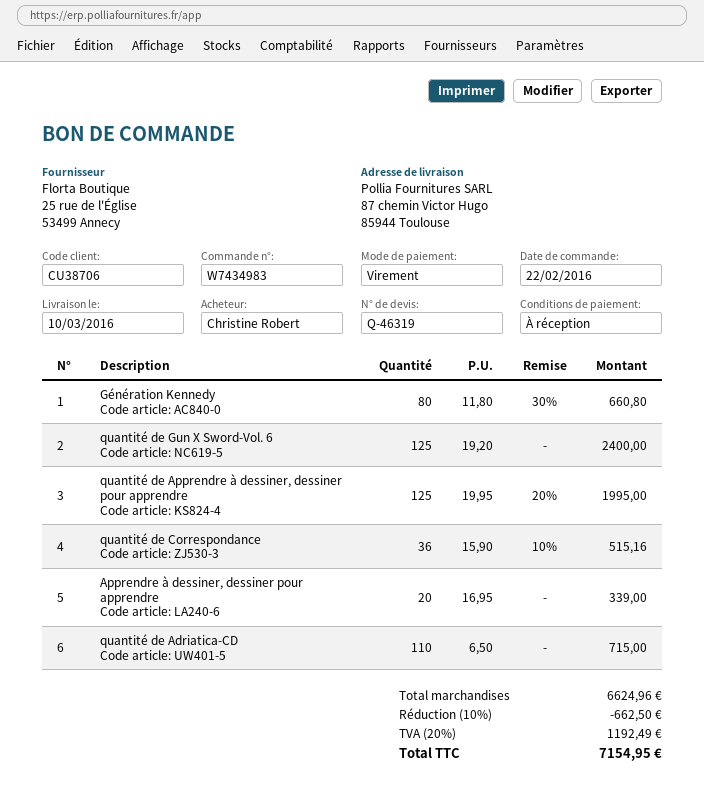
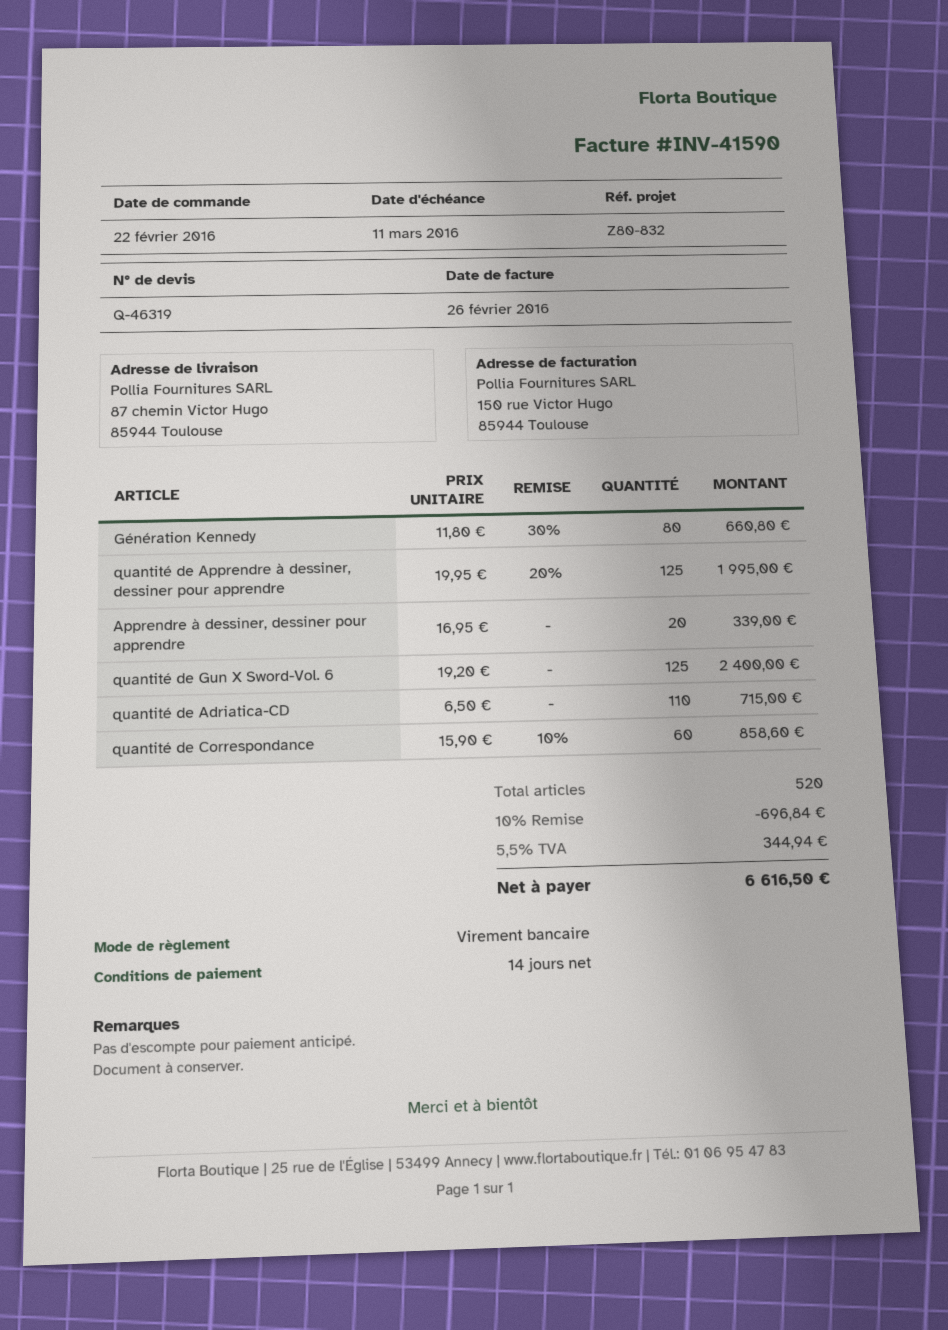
payment terms: on receipt -> 14 days
quantité de Correspondance: 36 x 15.90 - 10% = 515.16 -> 60 x 15.90 - 10% = 858.60
discount: 10% = 662.50 -> 10% = 696.84
tax: 20% = 1192.49 -> 5.5% = 344.94
total: 7154.95 -> 6616.50

